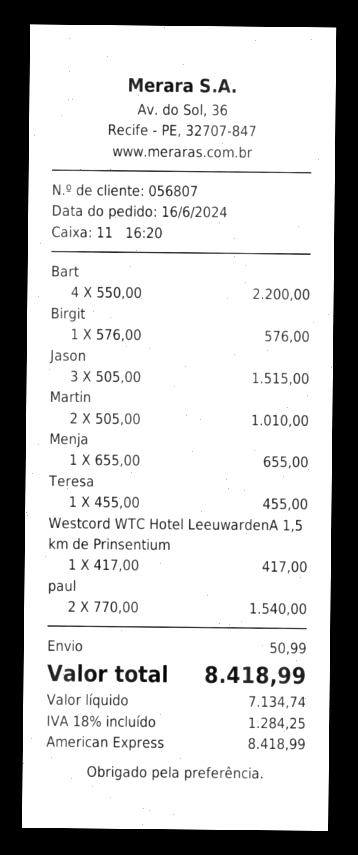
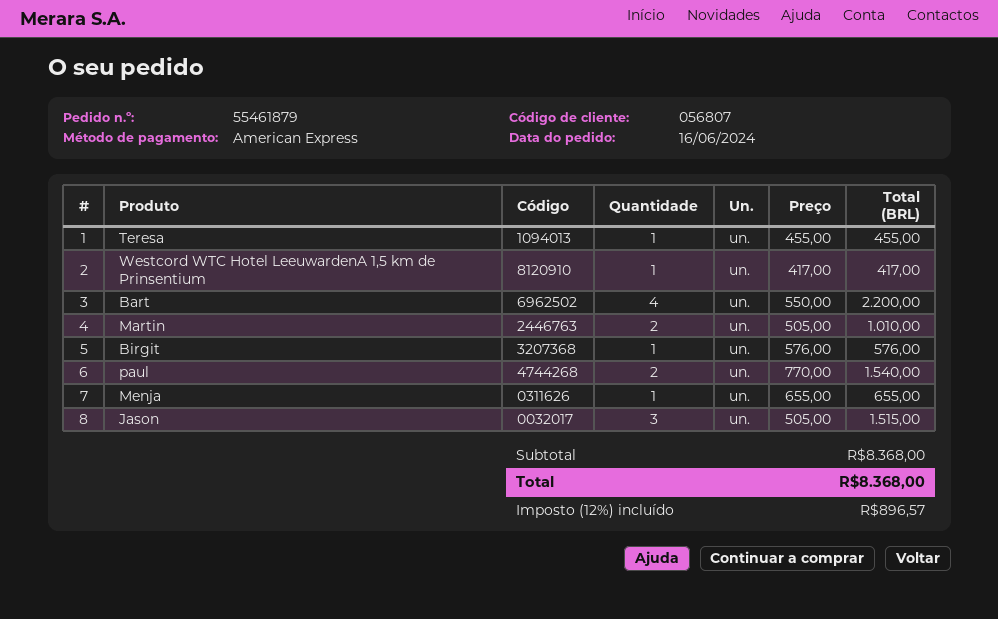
shipping: 50.99 -> none
tax: 18% = 1284.25 -> 12% = 896.57
total: 8418.99 -> 8368.00

